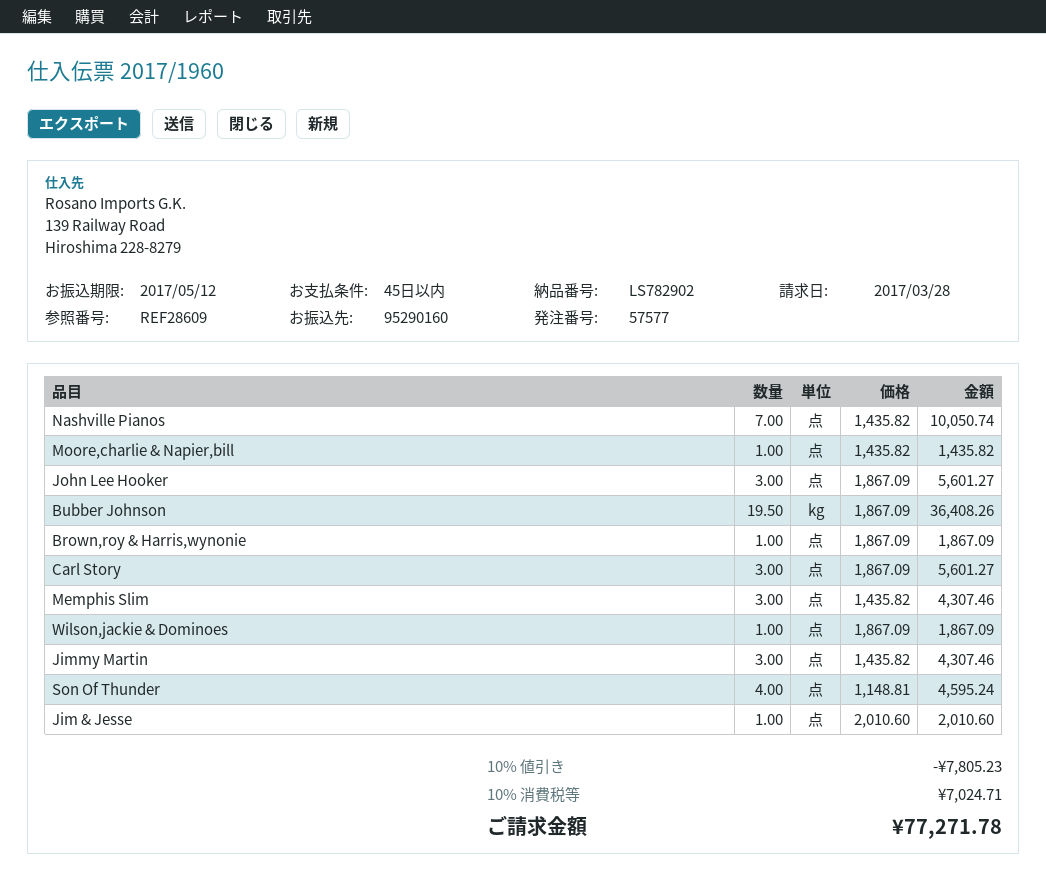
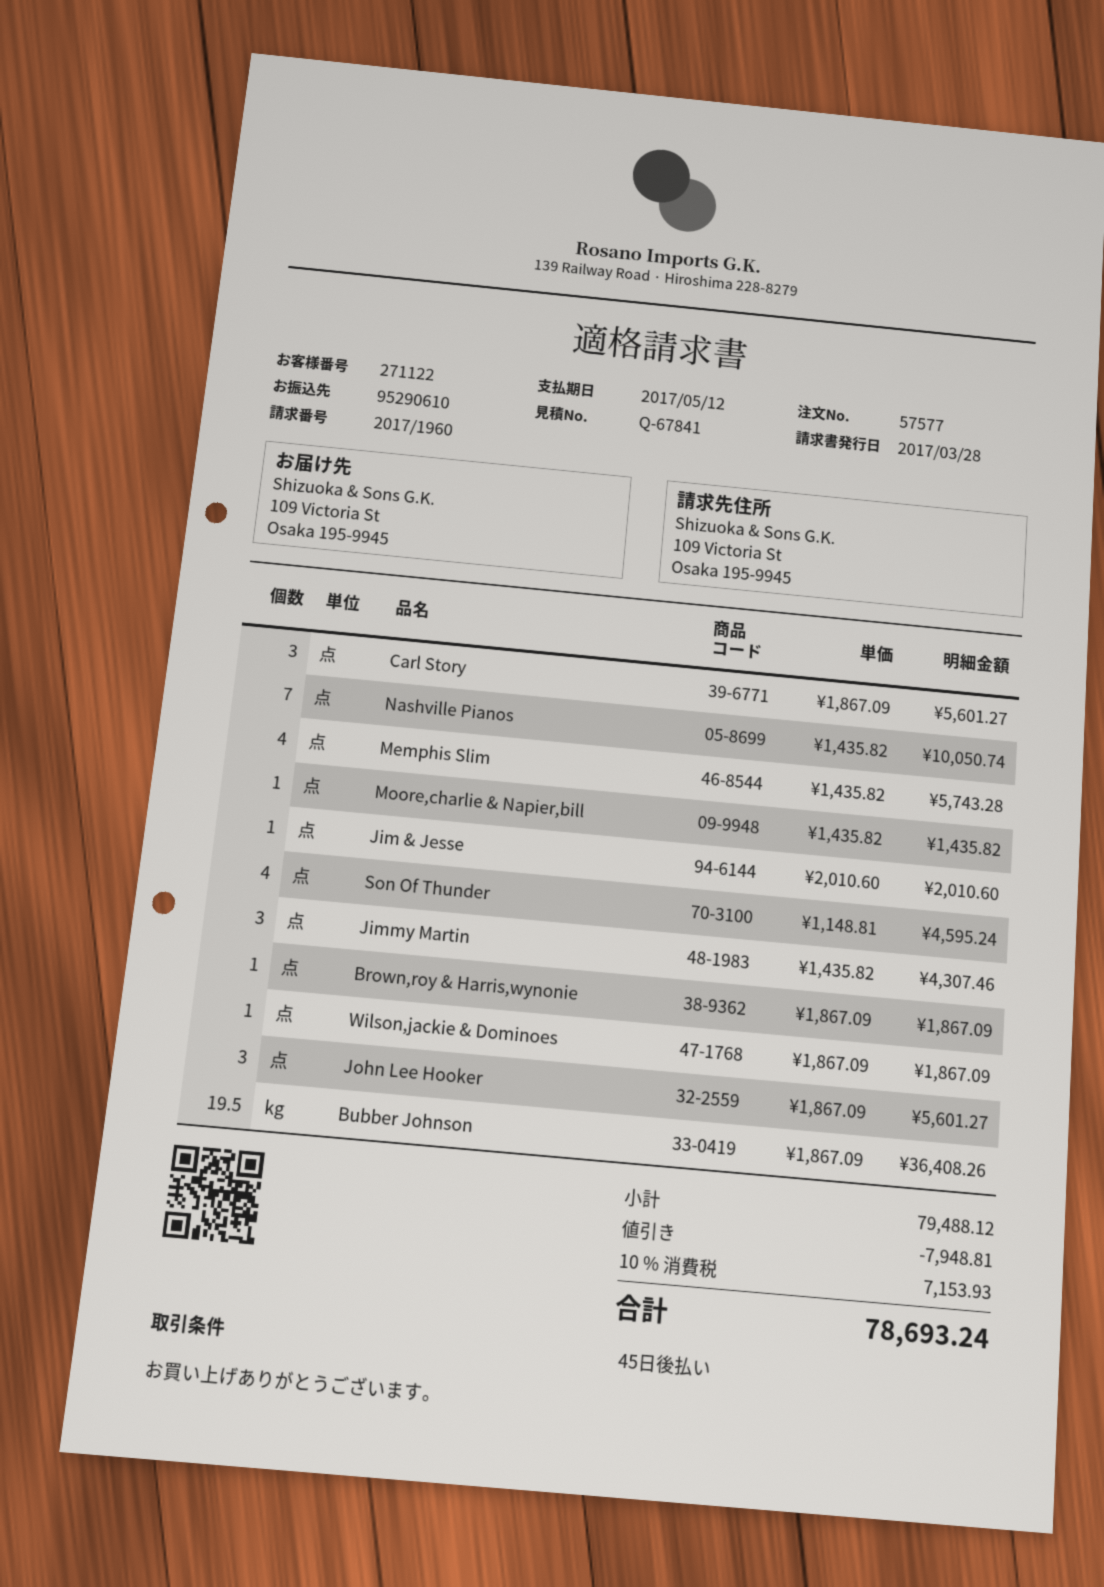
bank account: 95290160 -> 95290610
Memphis Slim: 3 x 1435.82 = 4307.46 -> 4 x 1435.82 = 5743.28
discount: 7805.23 -> 7948.81
tax: 10% = 7024.71 -> 10% = 7153.93
total: 77271.78 -> 78693.24

